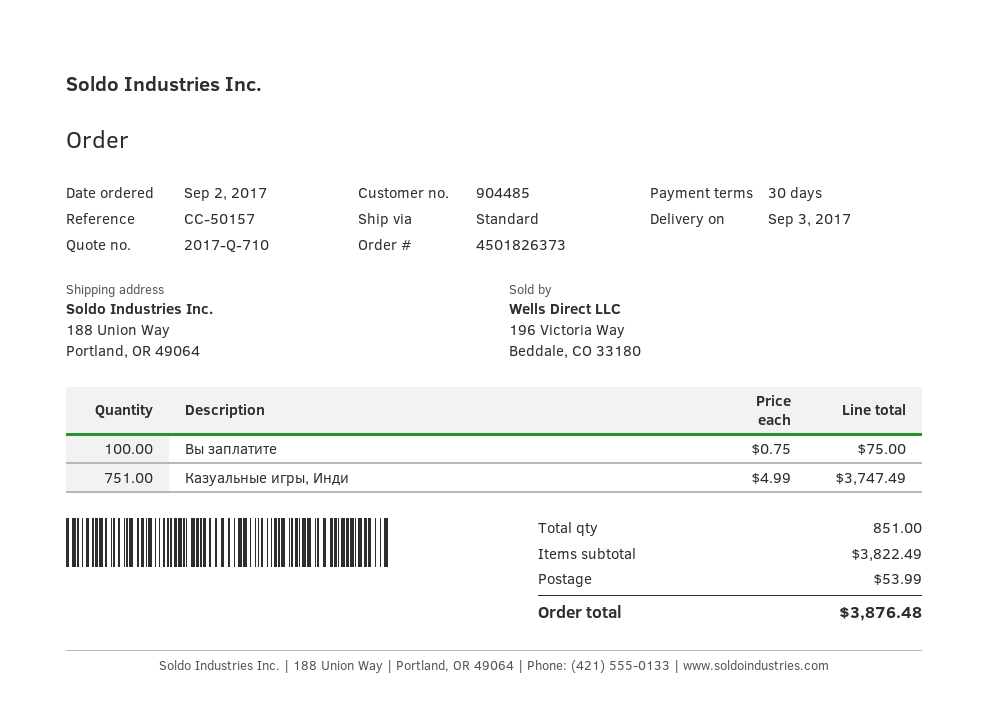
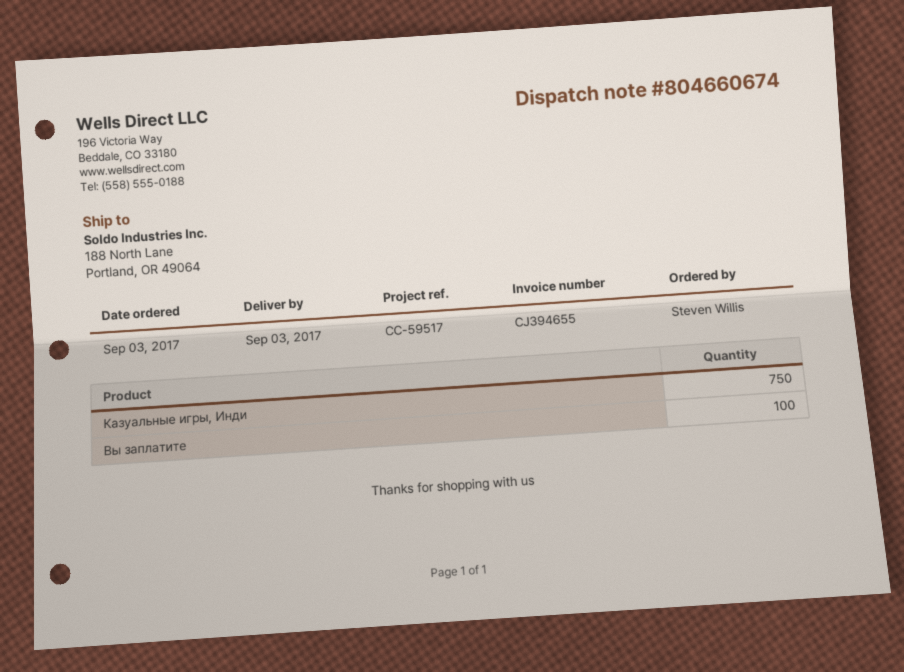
order date: 2017-09-02 -> 2017-09-03
reference: CC-50157 -> CC-59517
ship to: 188 Union Way, Portland, OR 49064 -> 188 North Lane, Portland, OR 49064
Казуальные игры, Инди: 751 -> 750

